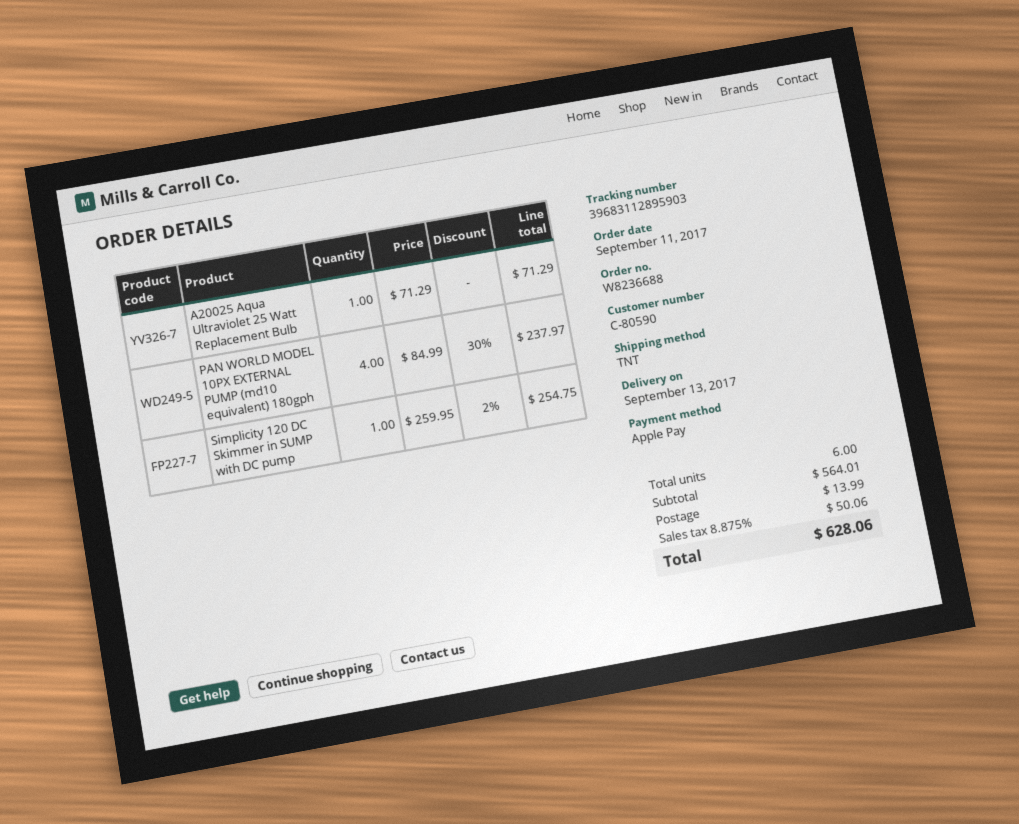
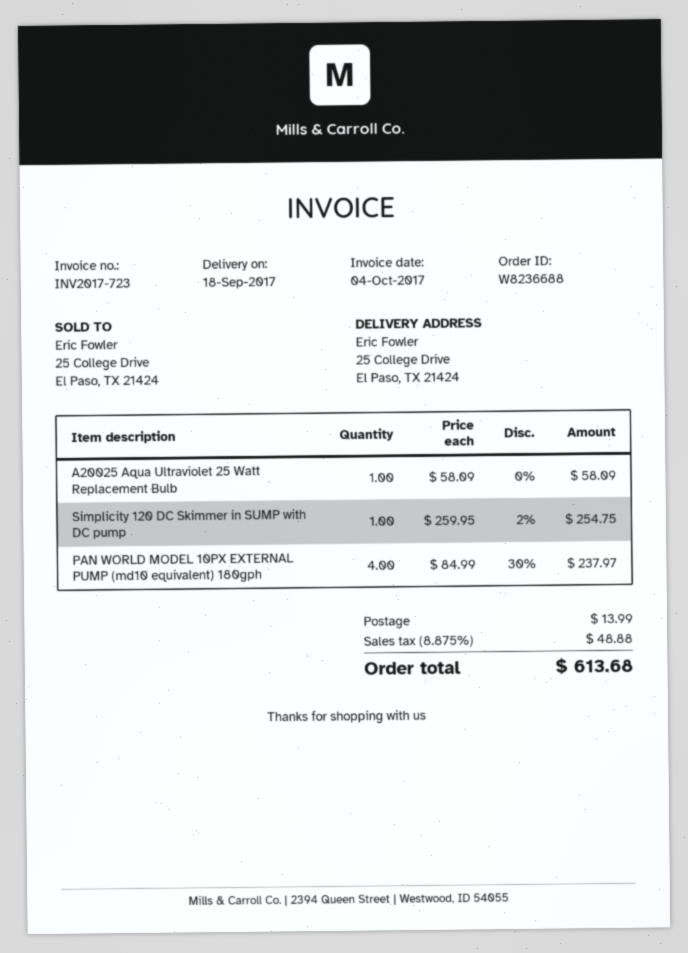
delivery date: 2017-09-13 -> 2017-09-18
A20025 Aqua Ultraviolet 25 Watt Replacement Bulb: 1 x 71.29 = 71.29 -> 1 x 58.09 = 58.09
tax: 8.875% = 50.06 -> 8.875% = 48.88
total: 628.06 -> 613.68

